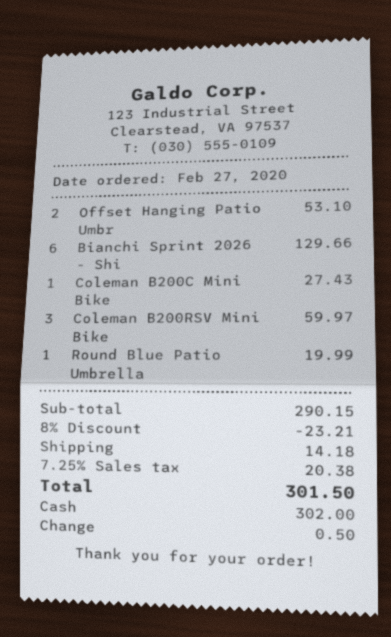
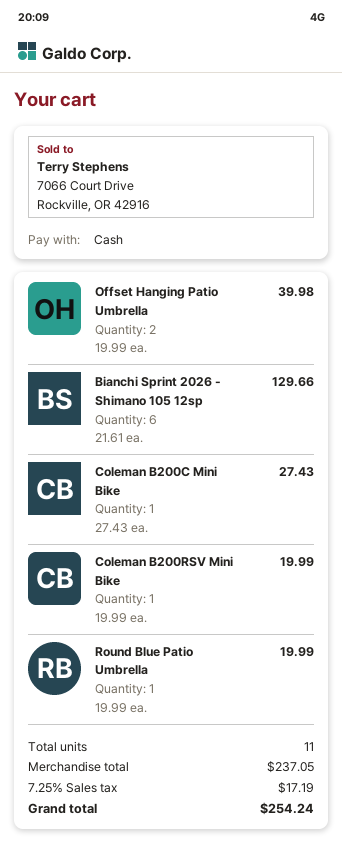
Offset Hanging Patio Umbr: 2 for 53.10 -> 2 for 39.98
Coleman B200RSV Mini Bike: 3 for 59.97 -> 1 for 19.99
subtotal: 290.15 -> 237.05
discount: 8% = 23.21 -> none
shipping: 14.18 -> none
tax: 7.25% = 20.38 -> 7.25% = 17.19
total: 301.50 -> 254.24

